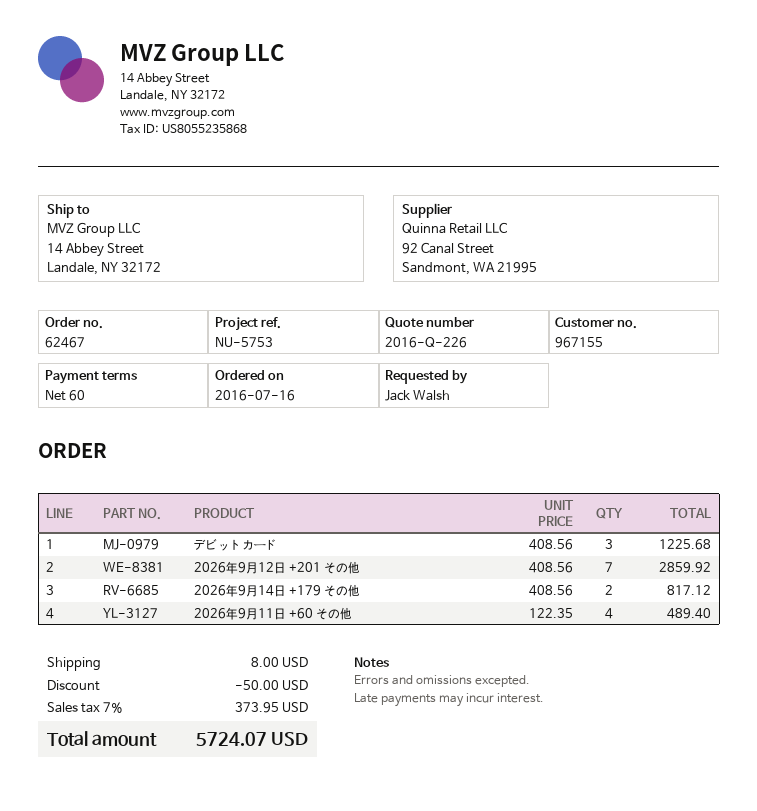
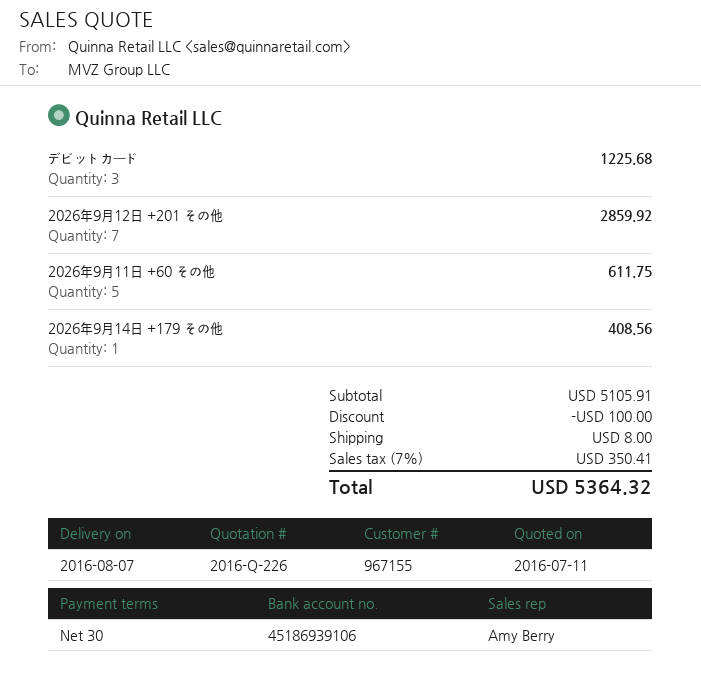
payment terms: 60 days -> 30 days
2026年9月14日 +179 その他: 2 for 817.12 -> 1 for 408.56
2026年9月11日 +60 その他: 4 for 489.40 -> 5 for 611.75
discount: 50.00 -> 100.00
tax: 7% = 373.95 -> 7% = 350.41
total: 5724.07 -> 5364.32

